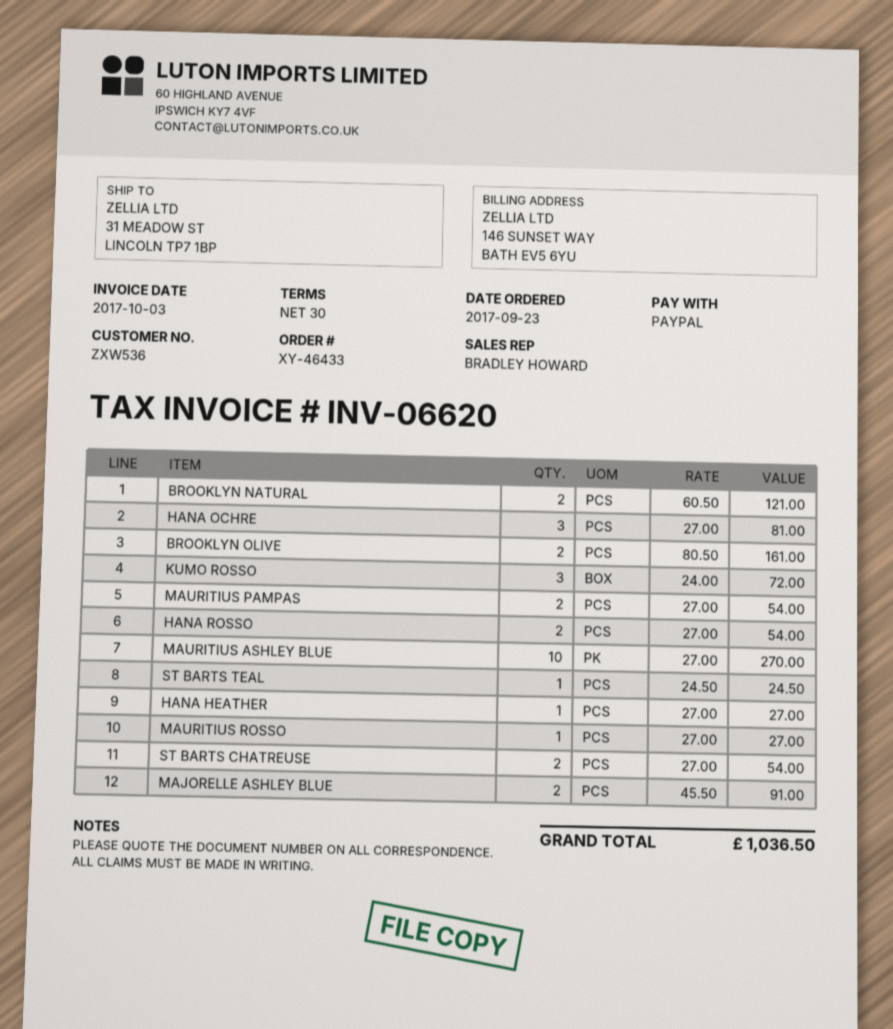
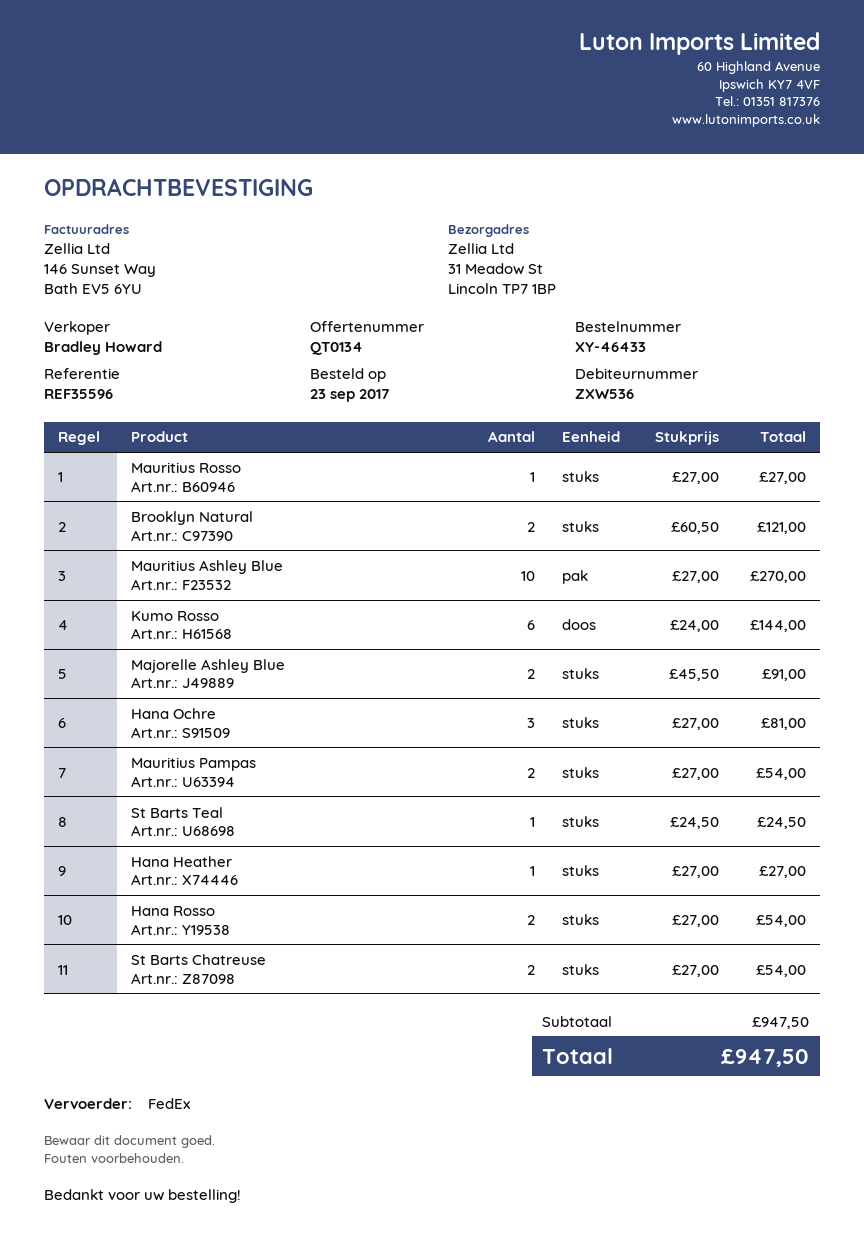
BROOKLYN OLIVE: 2 x 80.50 = 161.00 -> none
KUMO ROSSO: 3 x 24.00 = 72.00 -> 6 x 24.00 = 144.00
total: 1036.50 -> 947.50

